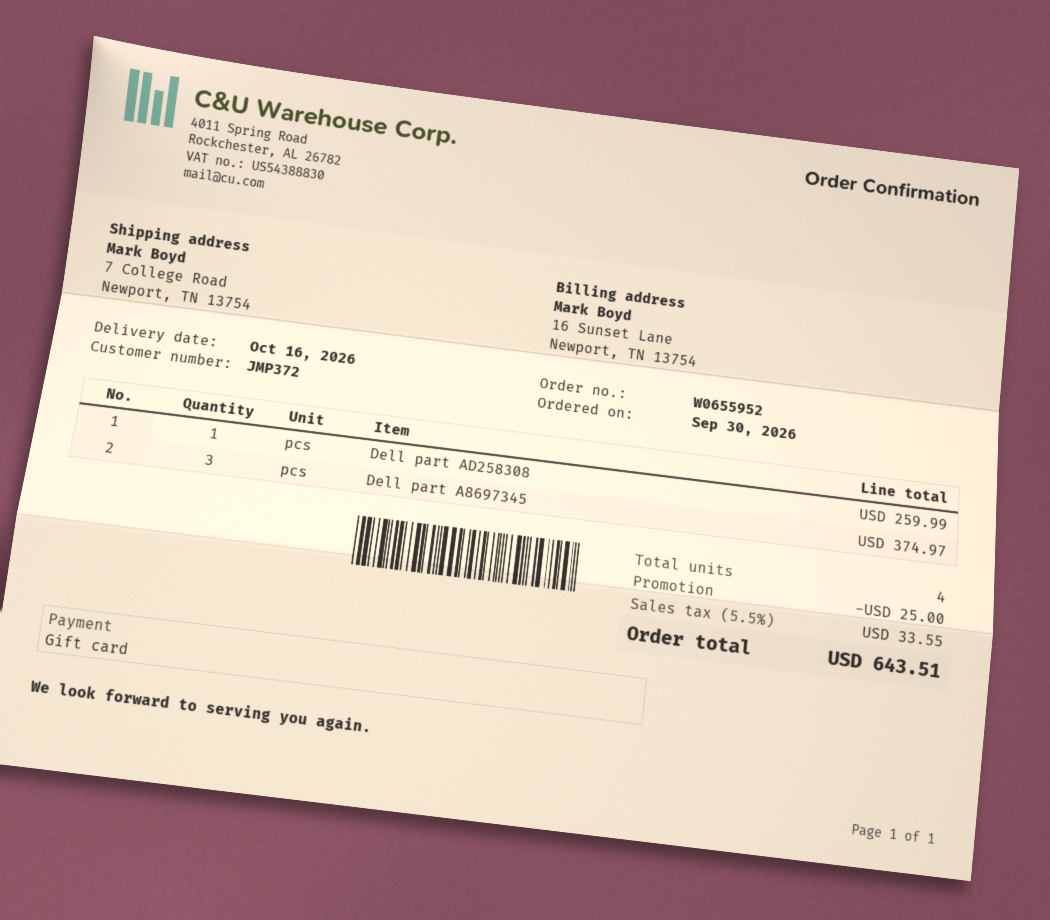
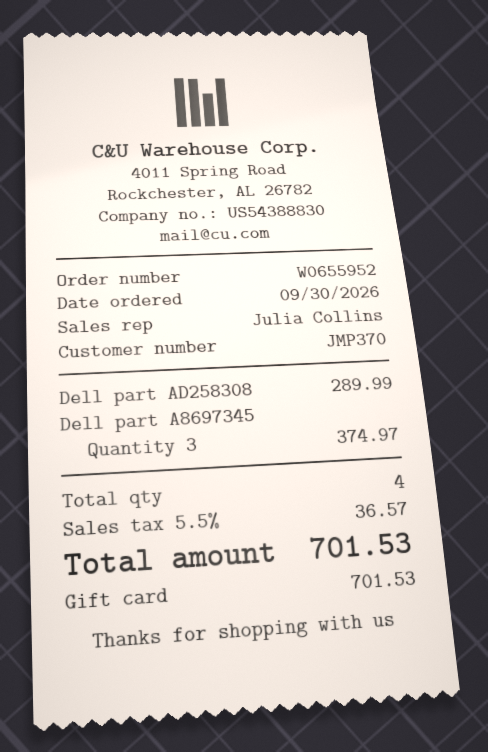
customer number: JMP372 -> JMP370
Dell part AD258308: 1 for 259.99 -> 1 for 289.99
discount: 25.00 -> none
tax: 5.5% = 33.55 -> 5.5% = 36.57
total: 643.51 -> 701.53

